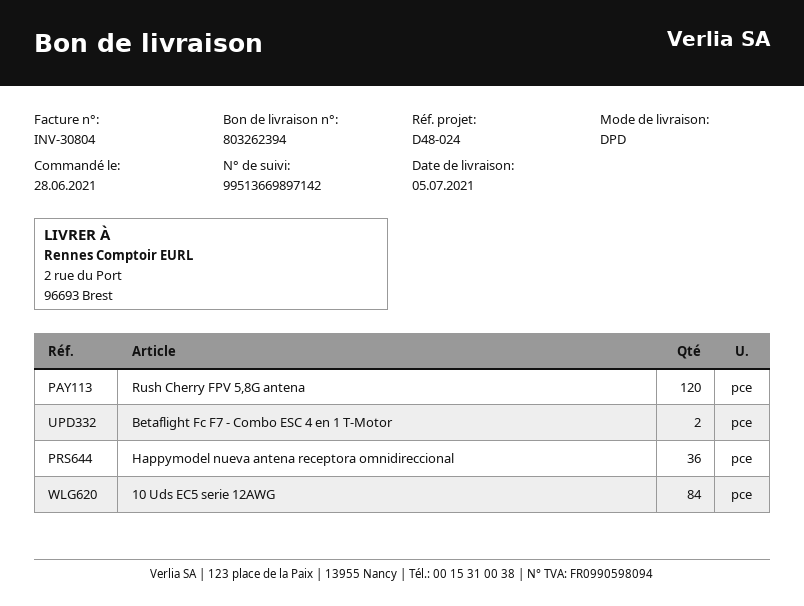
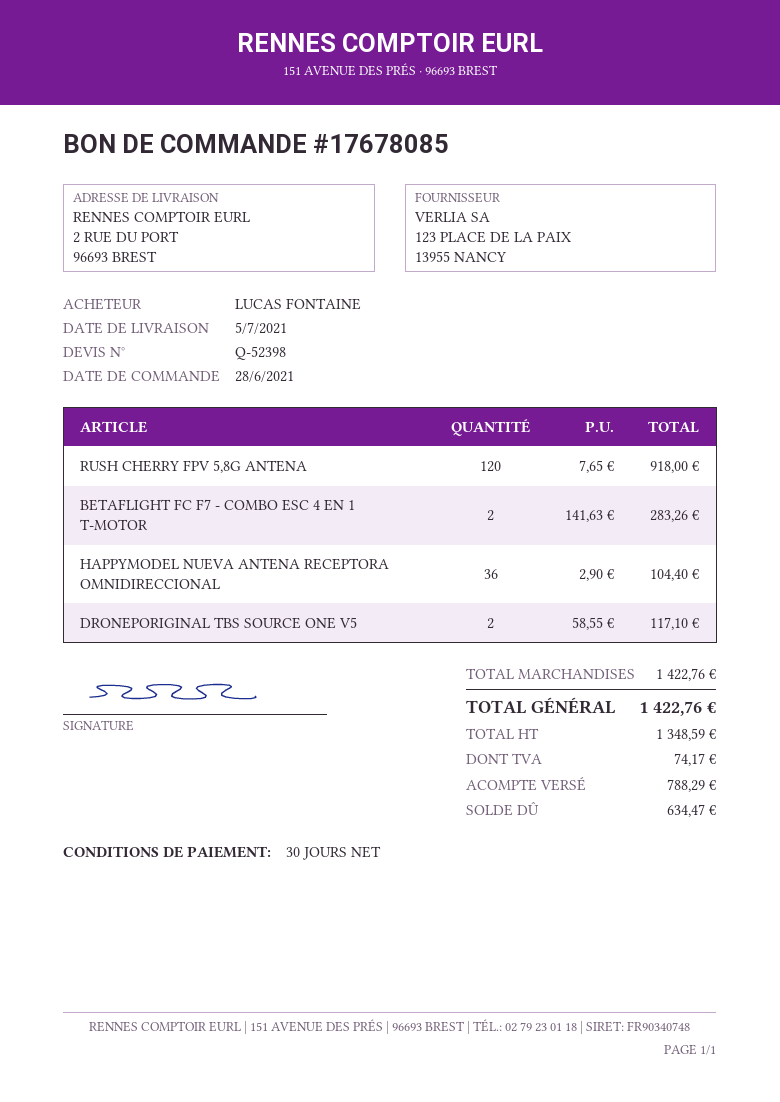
10 Uds EC5 serie 12AWG: 84 -> none
DRONEPORIGINAL TBS SOURCE ONE V5: none -> 2

